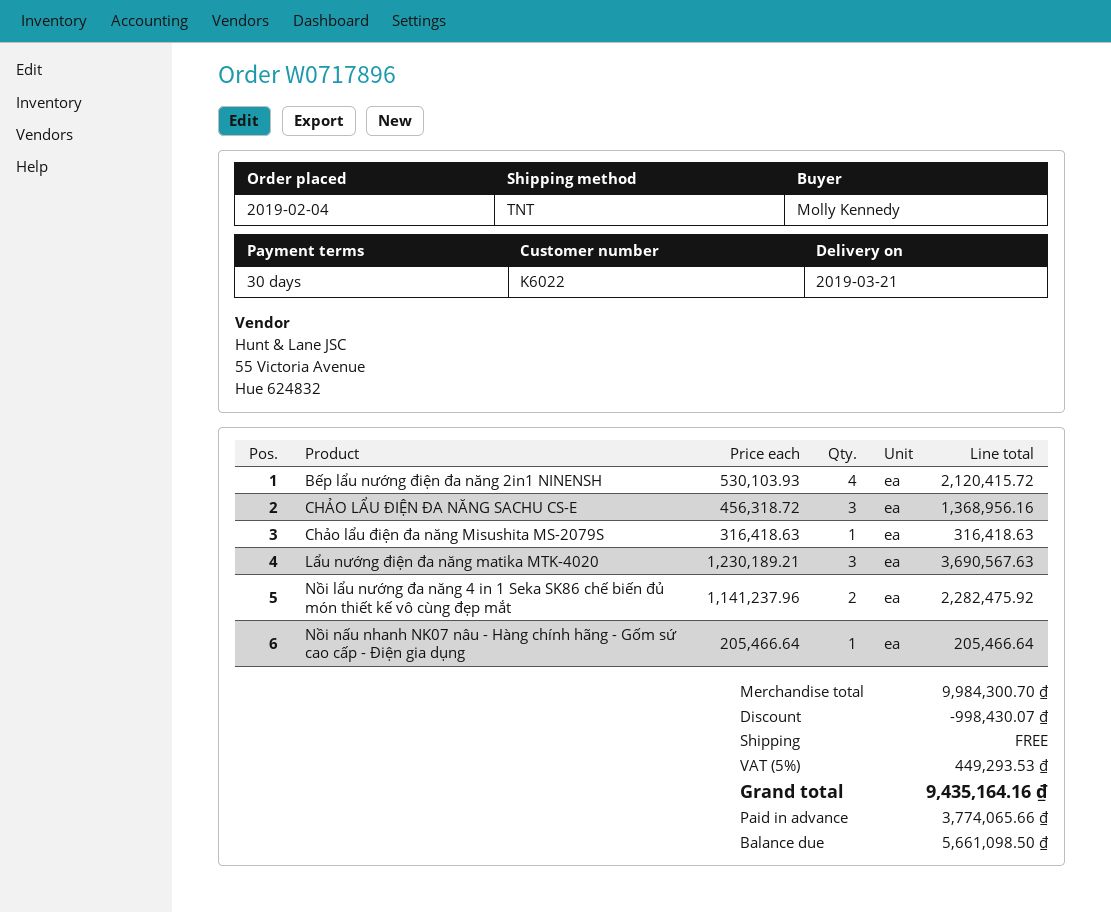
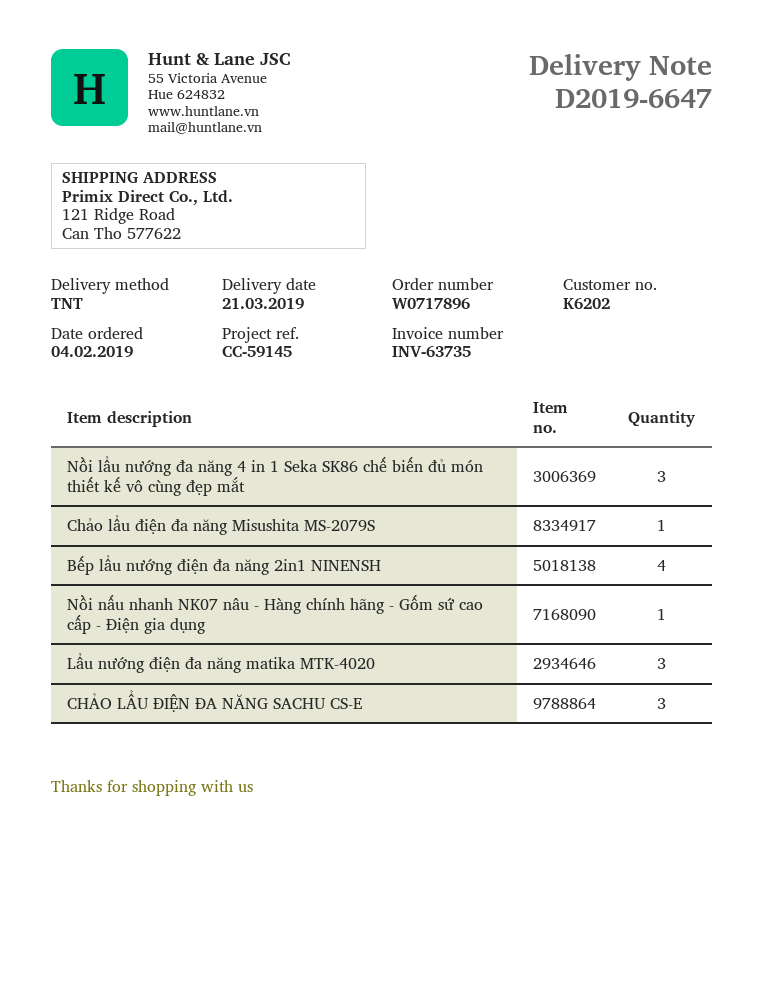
customer number: K6022 -> K6202
Nồi lẩu nướng đa năng 4 in 1 Seka SK86 chế biến đủ món thiết kế vô cùng đẹp mắt: 2 -> 3

